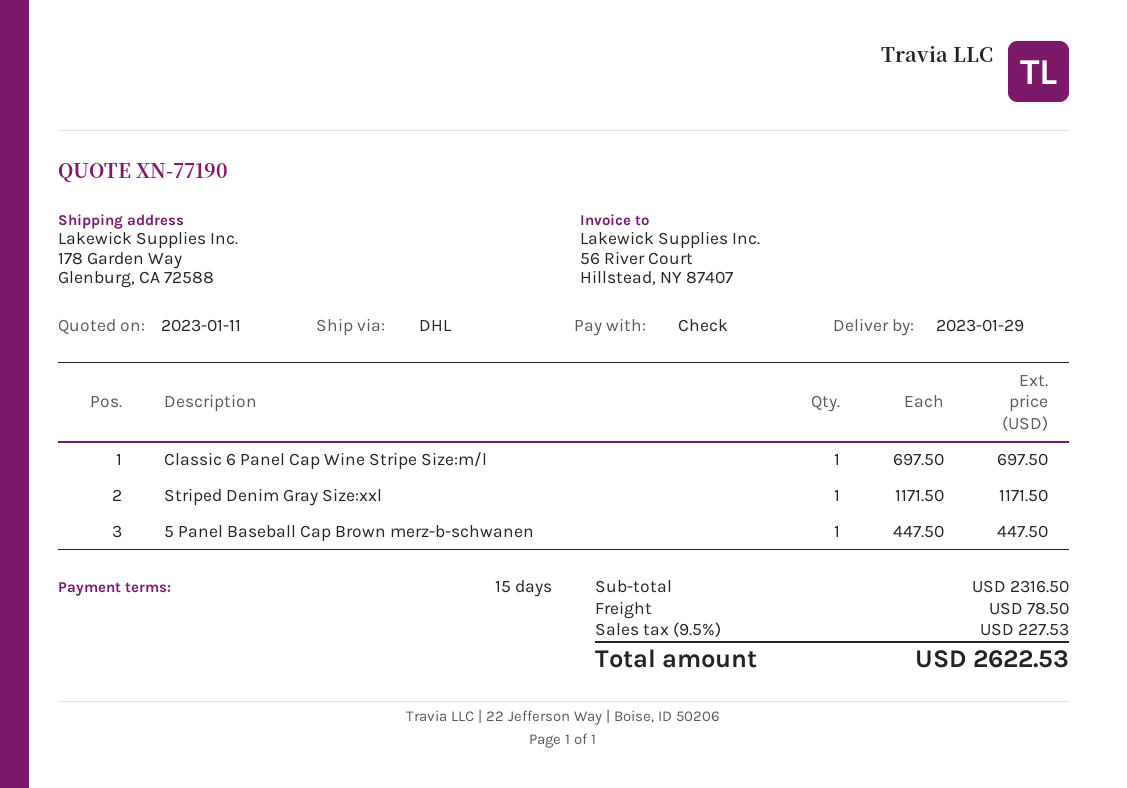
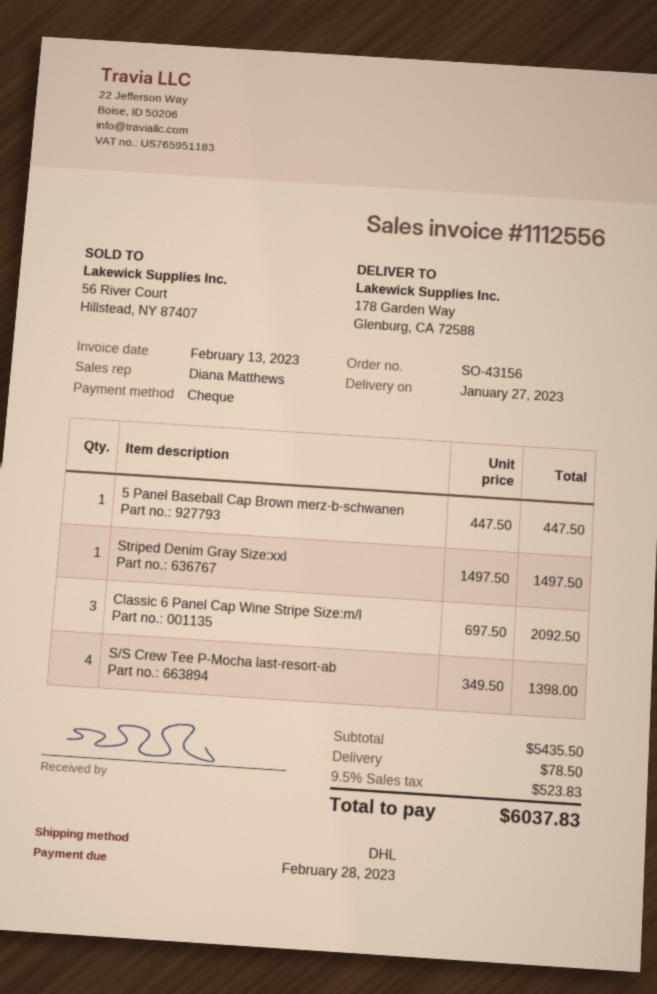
delivery date: 2023-01-29 -> 2023-01-27
Classic 6 Panel Cap Wine Stripe Size:m/l: 1 x 697.50 = 697.50 -> 3 x 697.50 = 2092.50
Striped Denim Gray Size:xxl: 1 x 1171.50 = 1171.50 -> 1 x 1497.50 = 1497.50
S/S Crew Tee P-Mocha last-resort-ab: none -> 4 x 349.50 = 1398.00
subtotal: 2316.50 -> 5435.50
tax: 9.5% = 227.53 -> 9.5% = 523.83
total: 2622.53 -> 6037.83

